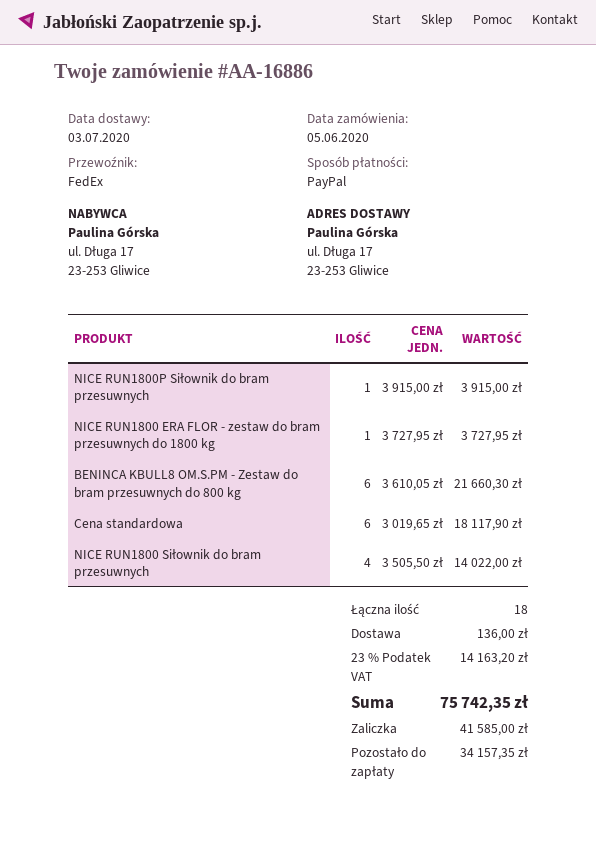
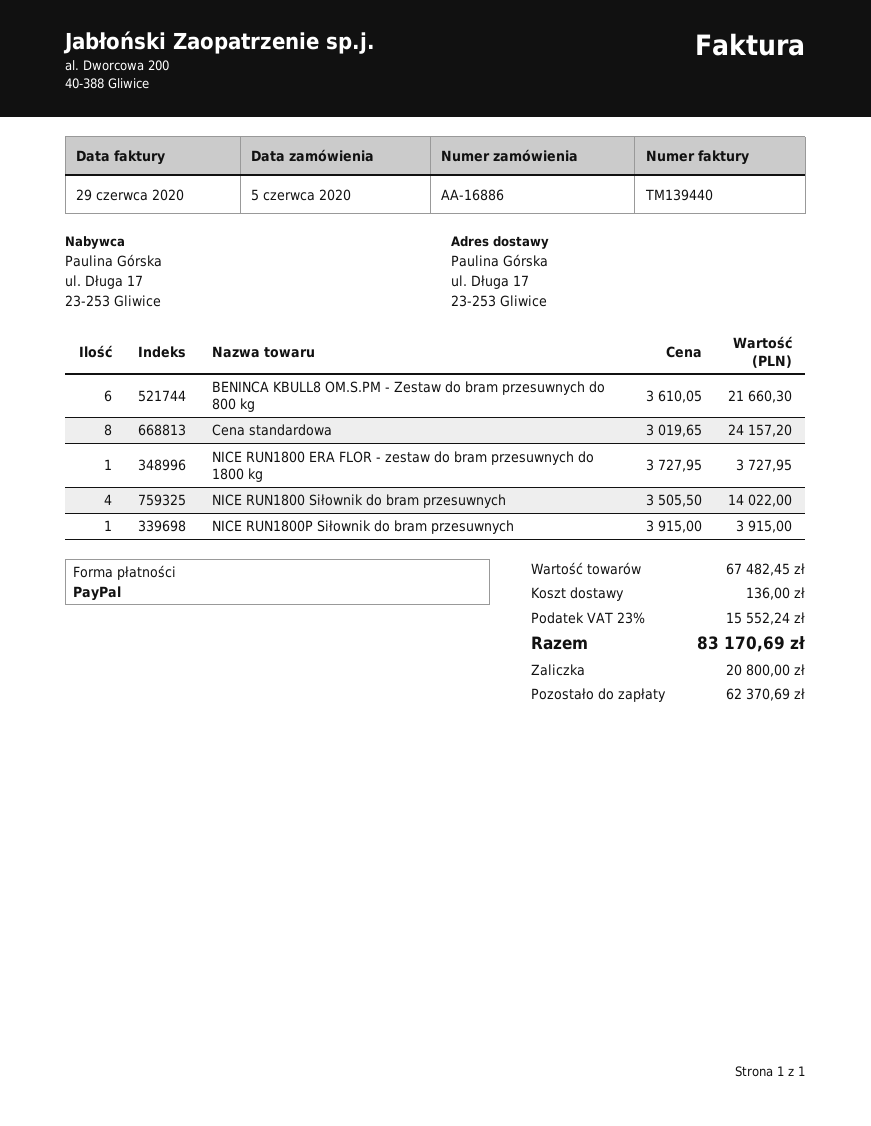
Cena standardowa: 6 x 3019.65 = 18117.90 -> 8 x 3019.65 = 24157.20
tax: 23% = 14163.20 -> 23% = 15552.24
total: 75742.35 -> 83170.69
deposit: 41585.00 -> 20800.00
balance: 34157.35 -> 62370.69

